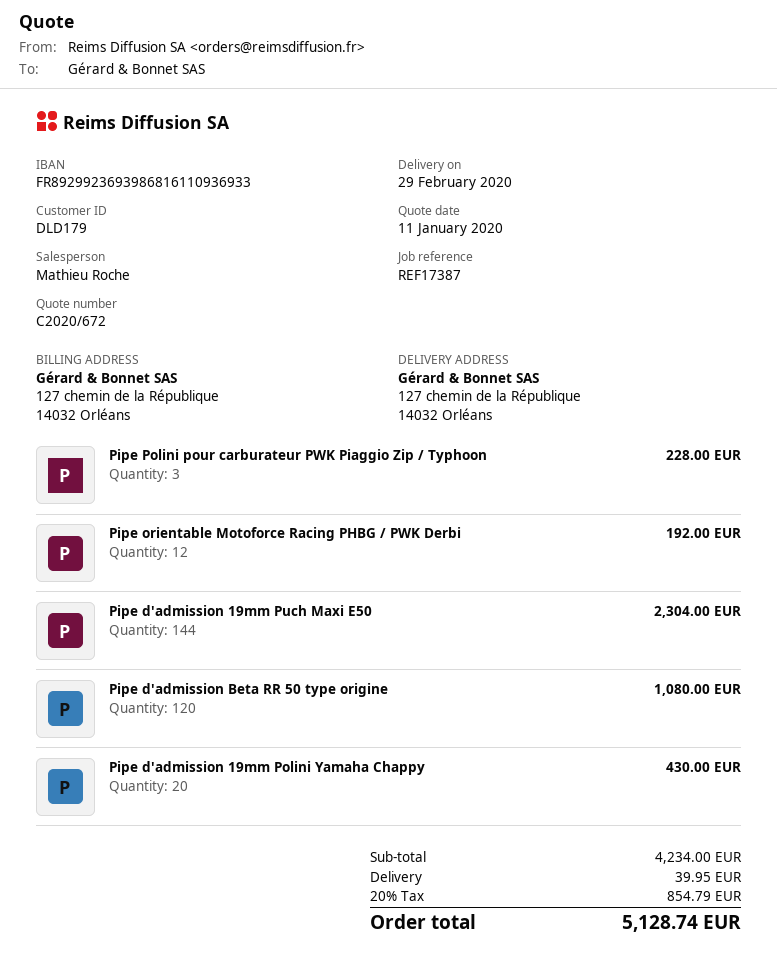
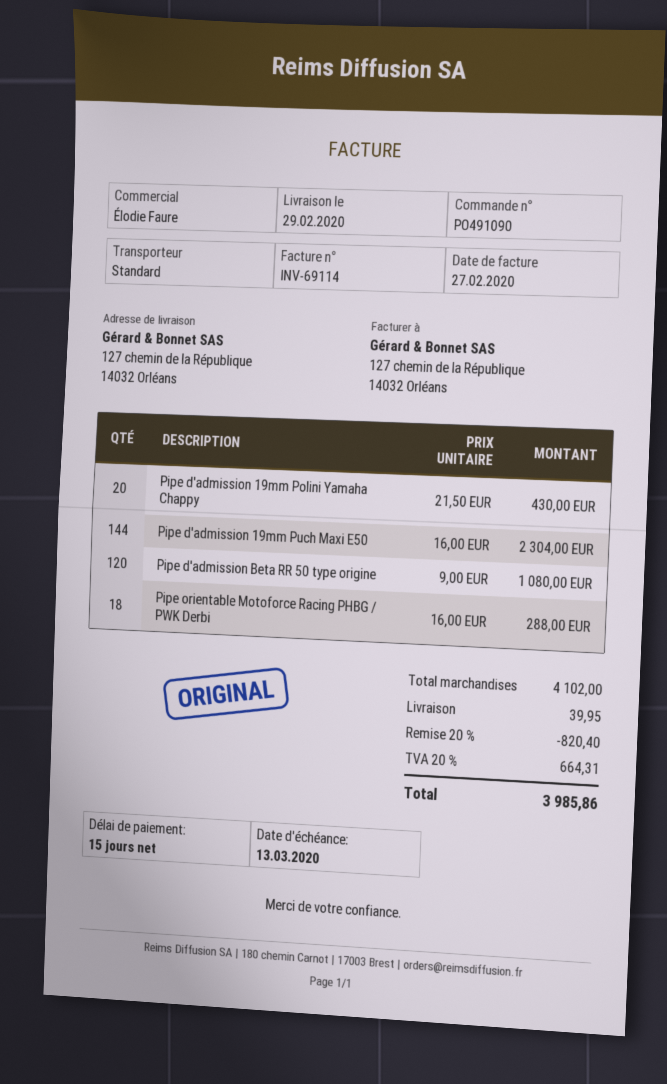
sales rep: Mathieu Roche -> Élodie Faure
Pipe Polini pour carburateur PWK Piaggio Zip / Typhoon: 3 for 228.00 -> none
Pipe orientable Motoforce Racing PHBG / PWK Derbi: 12 for 192.00 -> 18 for 288.00
subtotal: 4234.00 -> 4102.00
discount: none -> 20% = 820.40
tax: 20% = 854.79 -> 20% = 664.31
total: 5128.74 -> 3985.86

